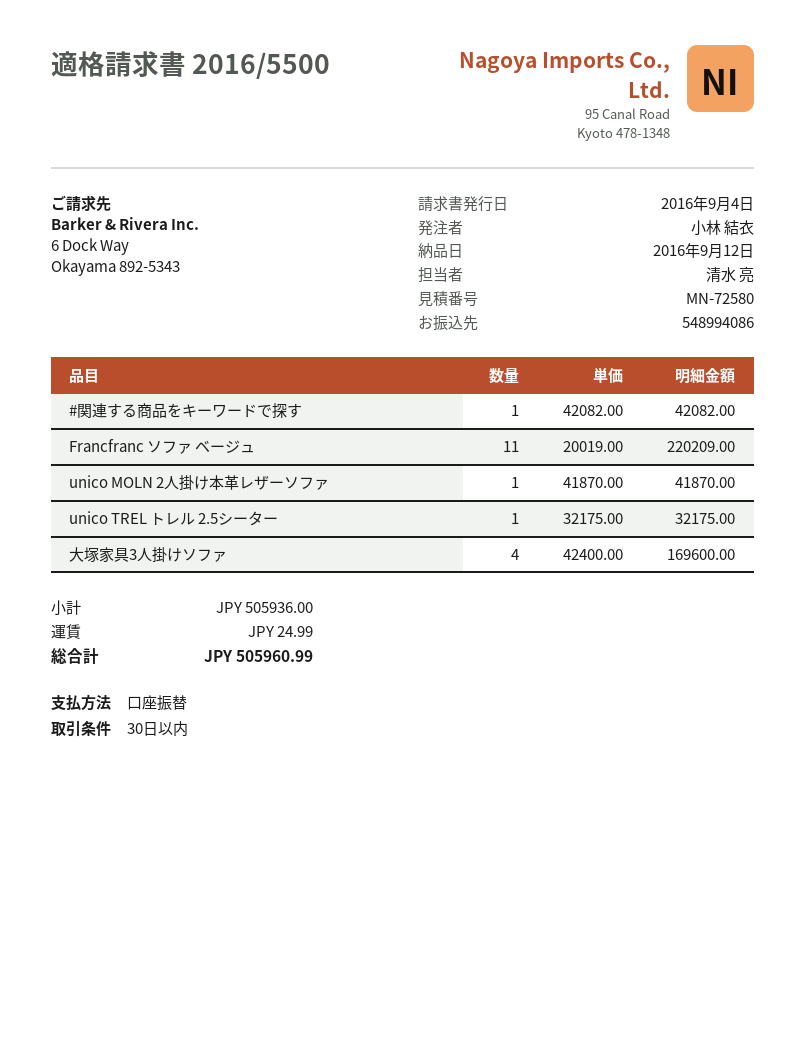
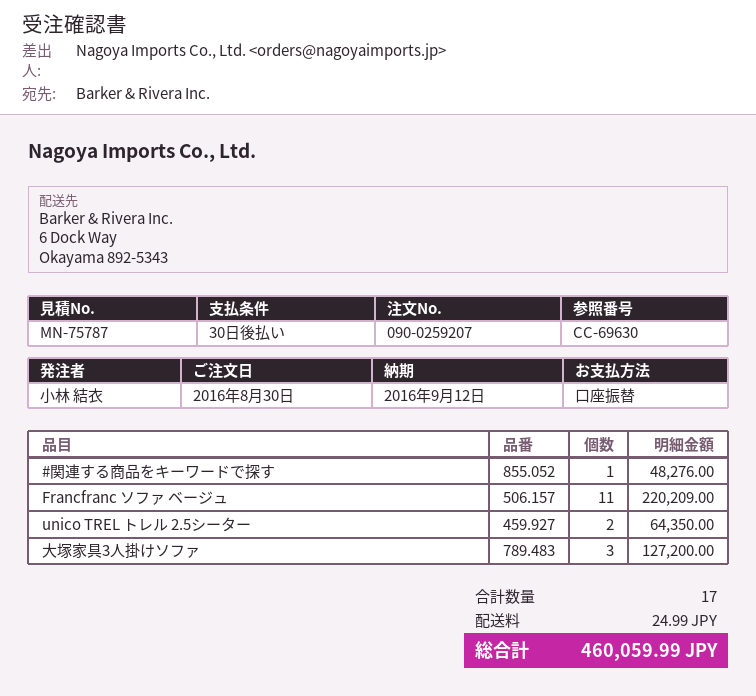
quote number: MN-72580 -> MN-75787
#関連する商品をキーワードで探す: 1 for 42082.00 -> 1 for 48276.00
unico MOLN 2人掛け本革レザーソファ: 1 for 41870.00 -> none
unico TREL トレル 2.5シーター: 1 for 32175.00 -> 2 for 64350.00
大塚家具3人掛けソファ: 4 for 169600.00 -> 3 for 127200.00
total: 505960.99 -> 460059.99

